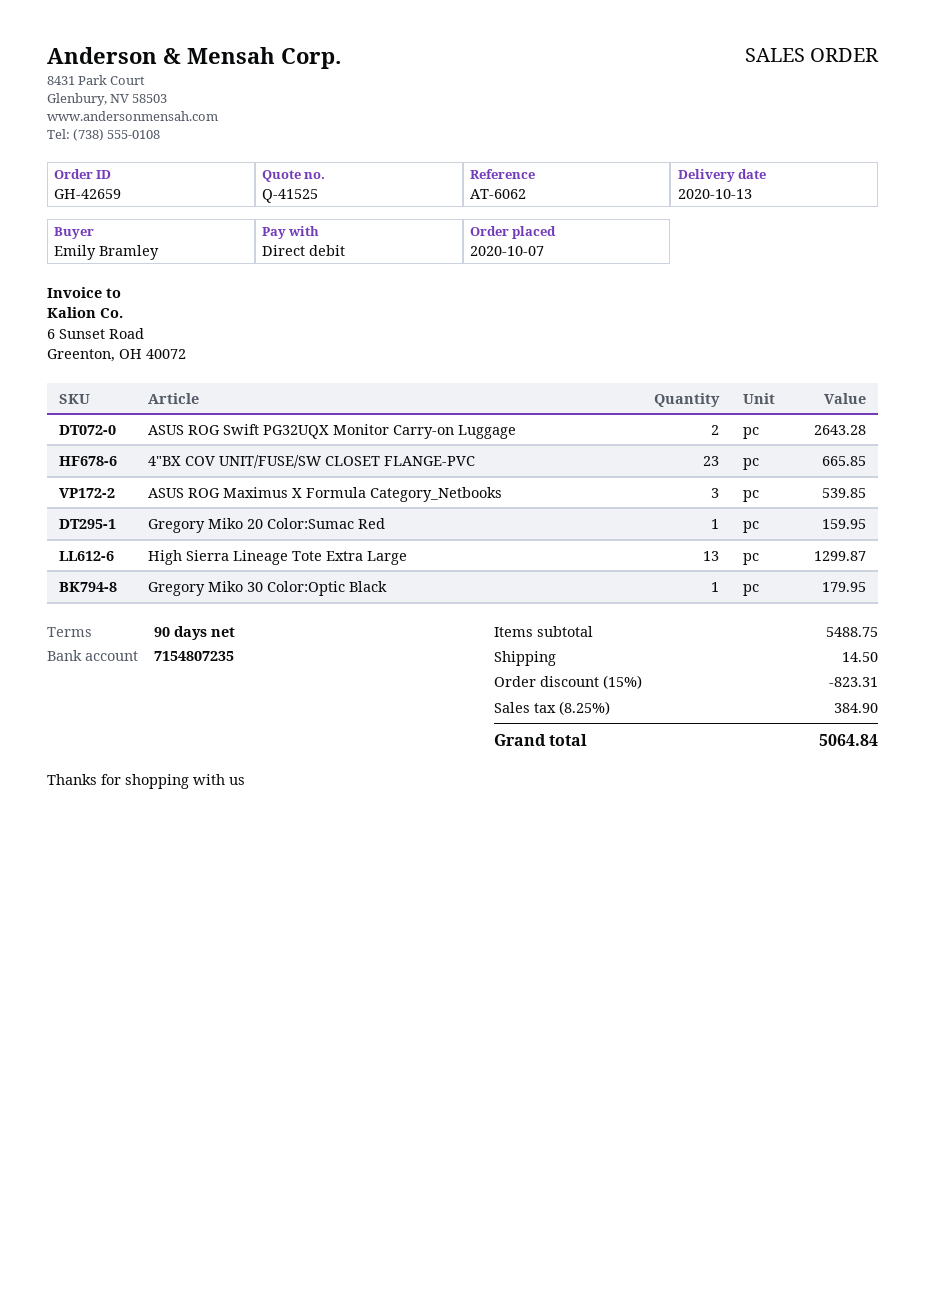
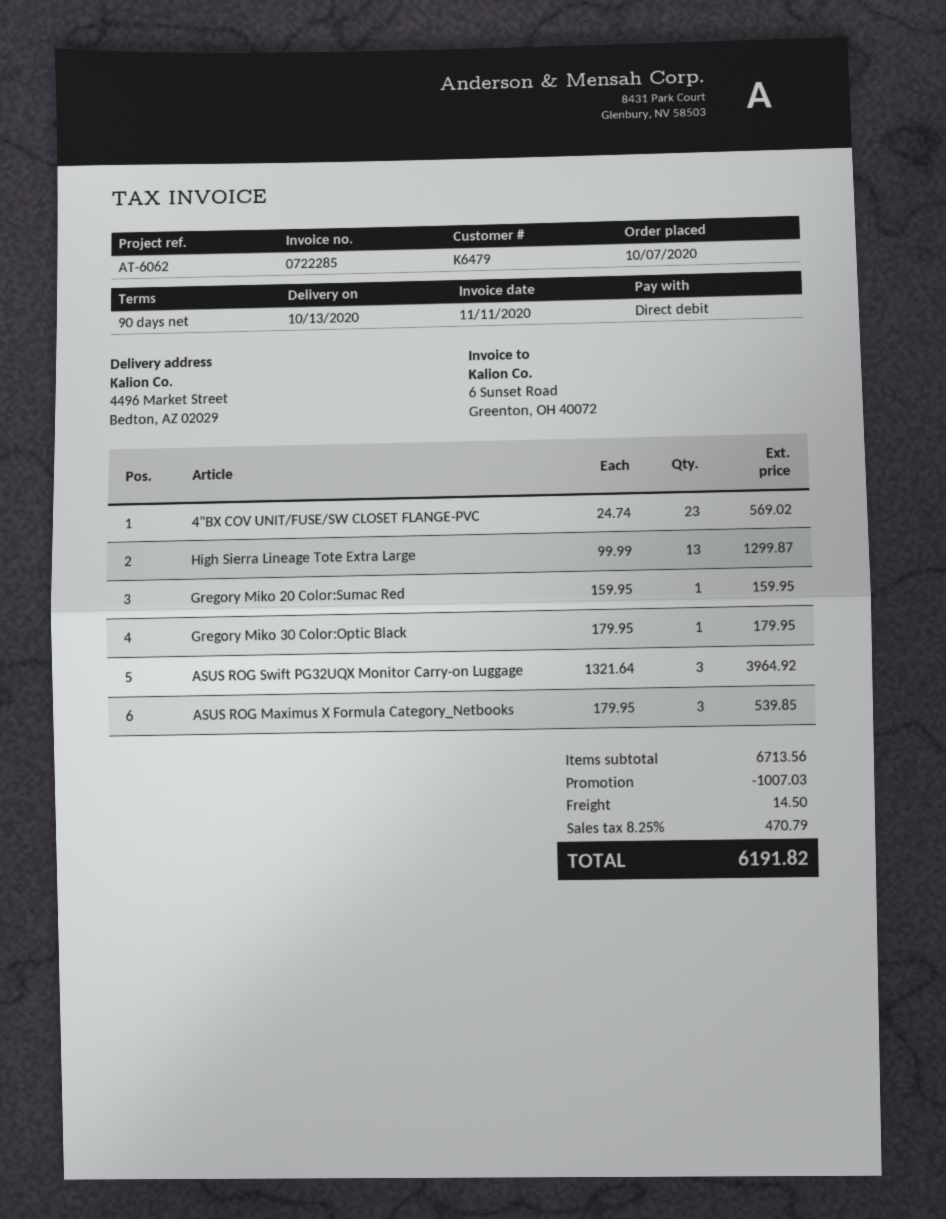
ASUS ROG Swift PG32UQX Monitor Carry-on Luggage: 2 for 2643.28 -> 3 for 3964.92
4"BX COV UNIT/FUSE/SW CLOSET FLANGE-PVC: 23 for 665.85 -> 23 for 569.02
subtotal: 5488.75 -> 6713.56
discount: 823.31 -> 1007.03
tax: 8.25% = 384.90 -> 8.25% = 470.79
total: 5064.84 -> 6191.82

